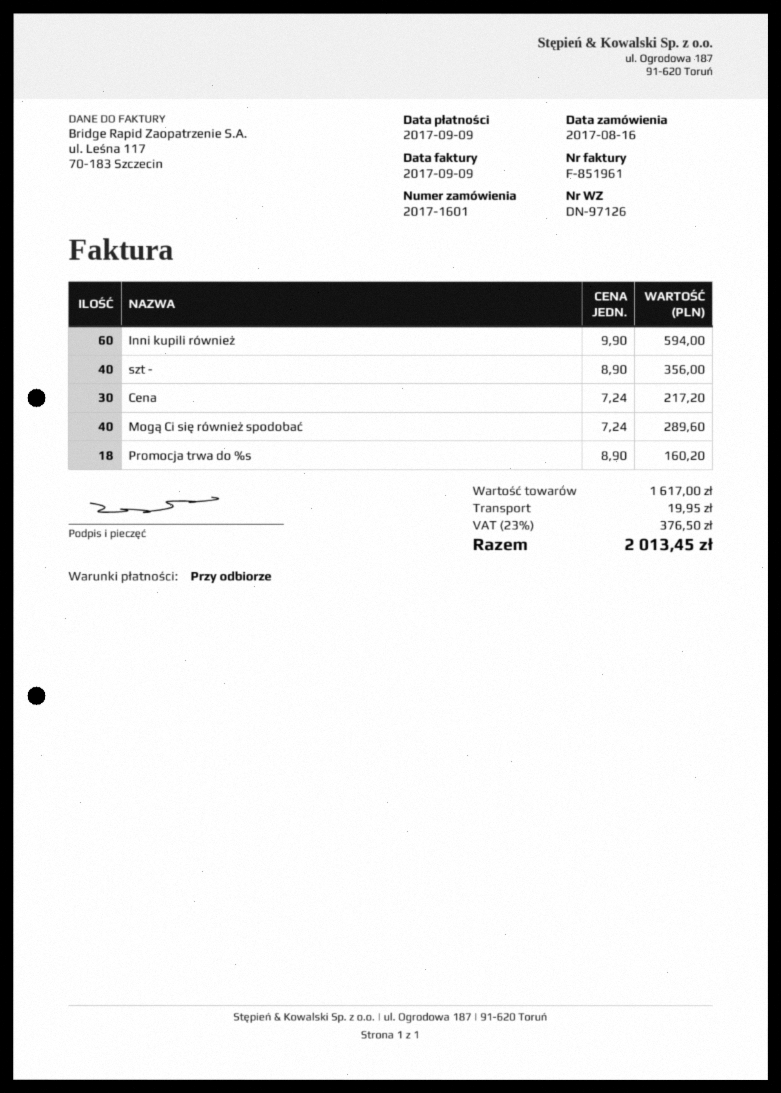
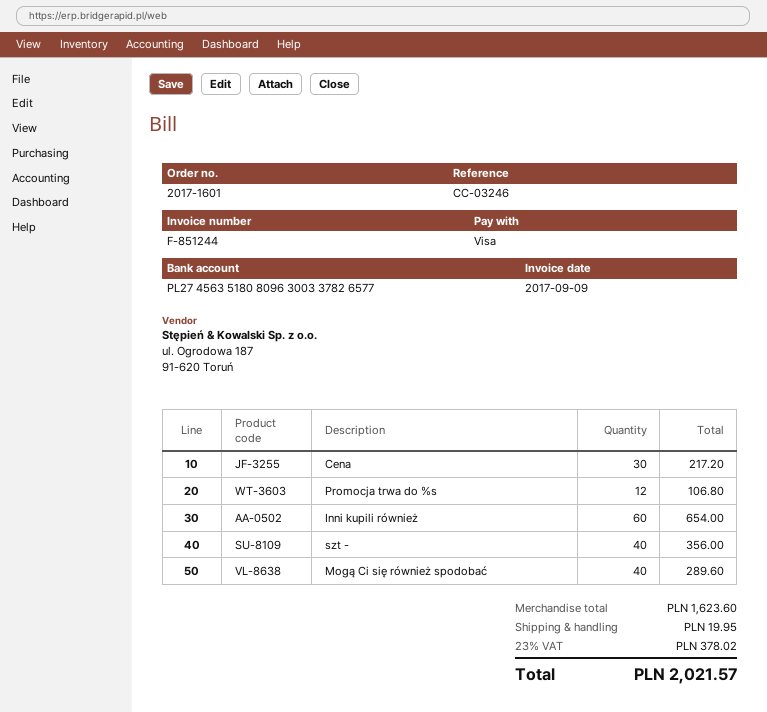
invoice number: F-851961 -> F-851244
Inni kupili również: 60 for 594.00 -> 60 for 654.00
Promocja trwa do %s: 18 for 160.20 -> 12 for 106.80
subtotal: 1617.00 -> 1623.60
tax: 23% = 376.50 -> 23% = 378.02
total: 2013.45 -> 2021.57

